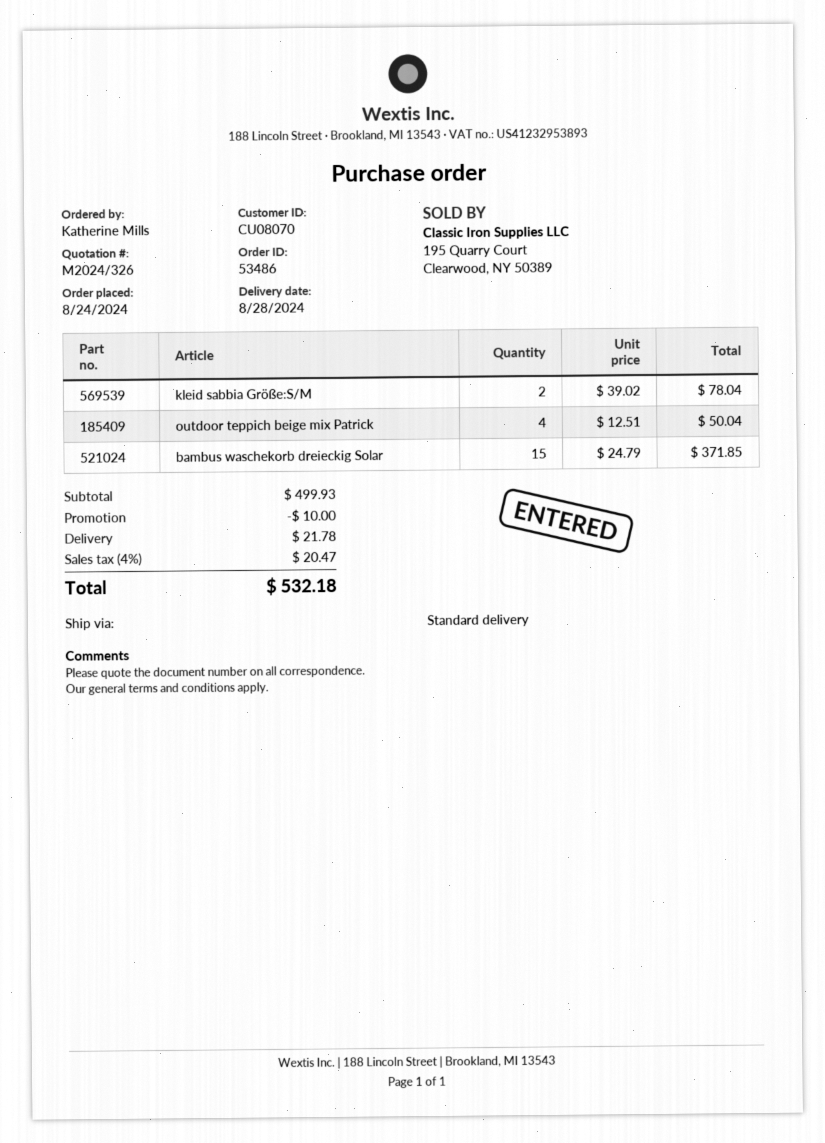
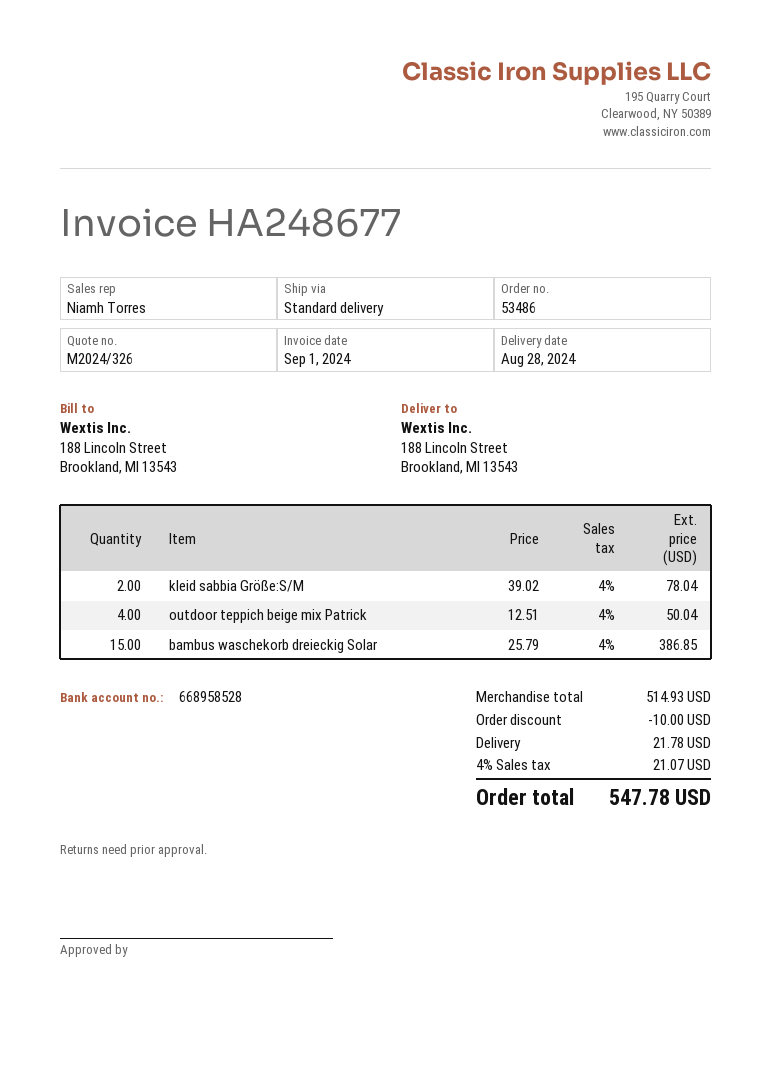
bambus waschekorb dreieckig Solar: 15 x 24.79 = 371.85 -> 15 x 25.79 = 386.85
subtotal: 499.93 -> 514.93
tax: 4% = 20.47 -> 4% = 21.07
total: 532.18 -> 547.78

